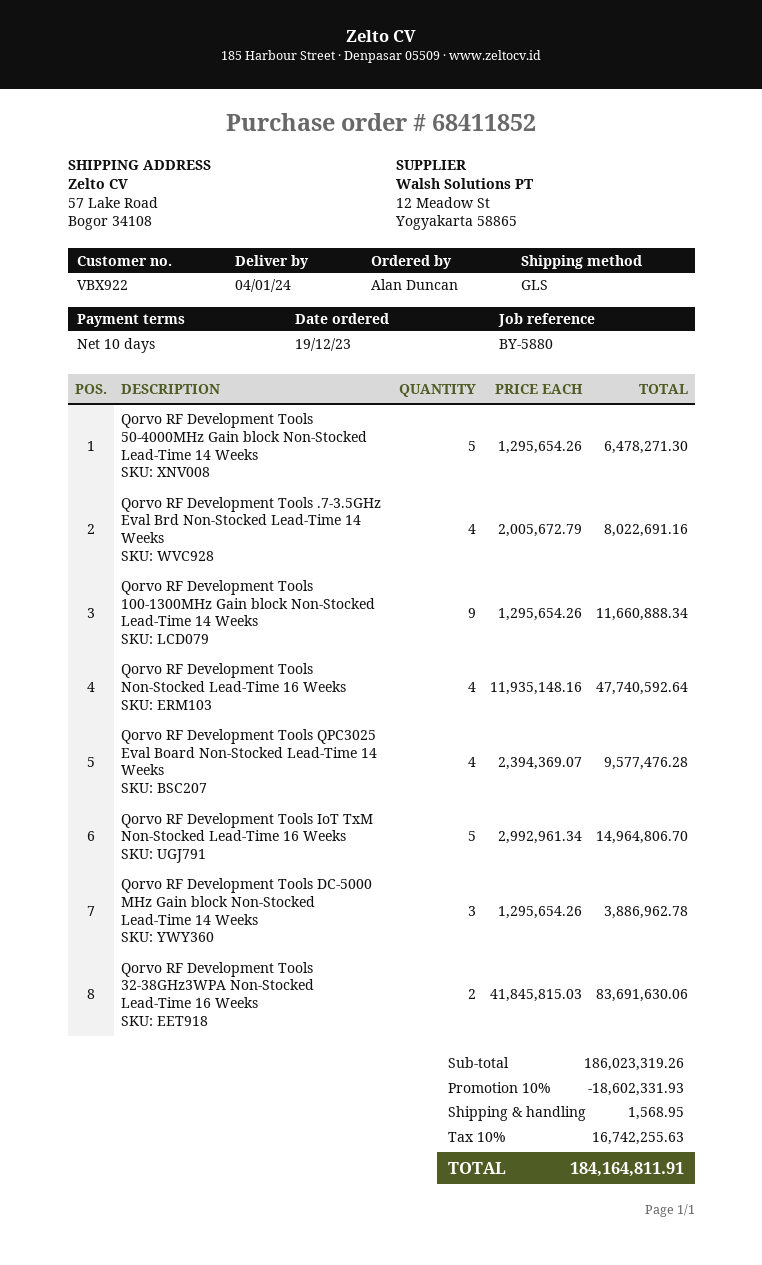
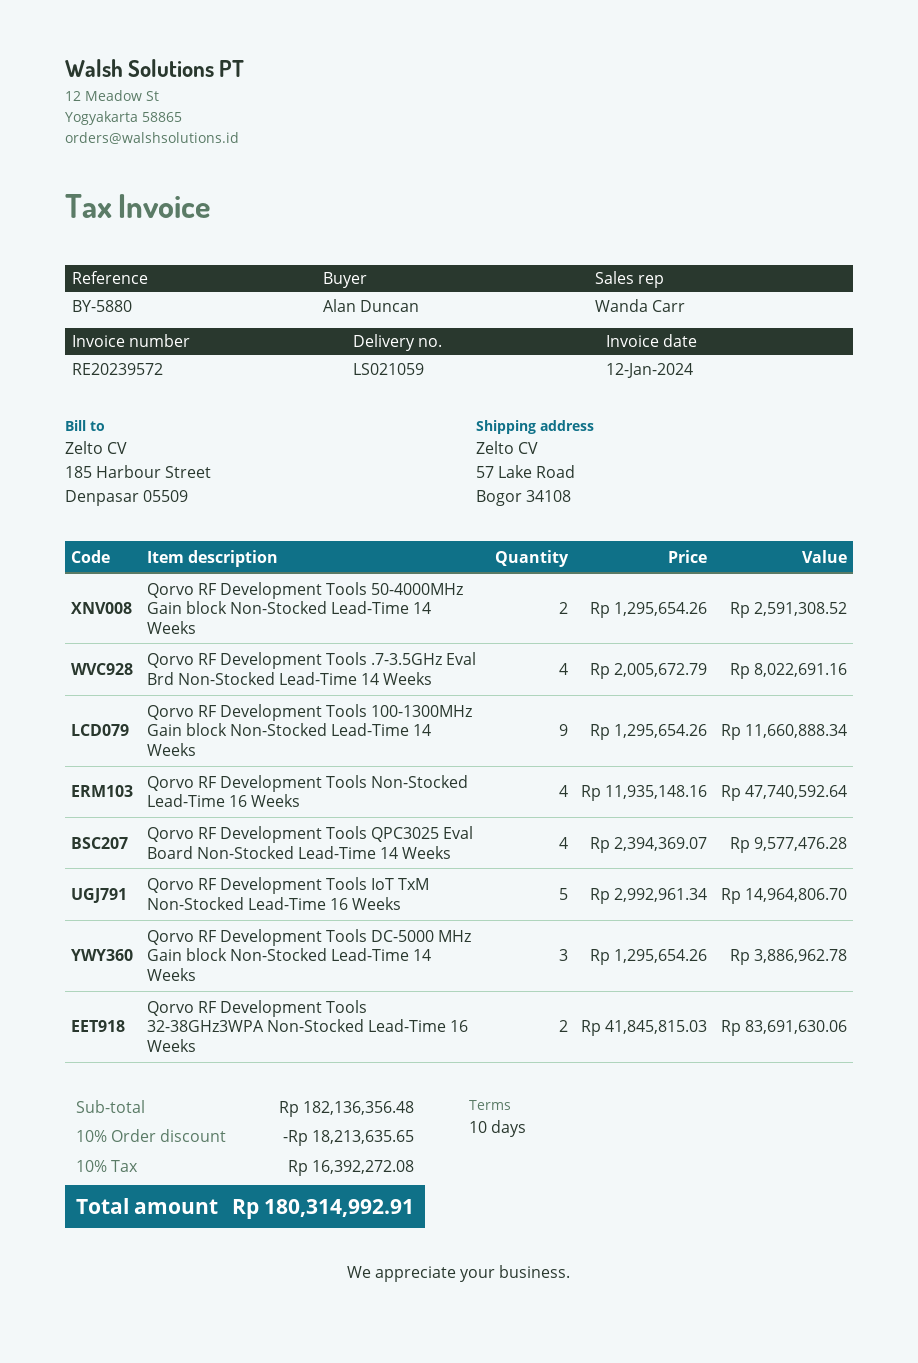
Qorvo RF Development Tools 50-4000MHz Gain block Non-Stocked Lead-Time 14 Weeks: 5 x 1295654.26 = 6478271.30 -> 2 x 1295654.26 = 2591308.52
subtotal: 186023319.26 -> 182136356.48
discount: 10% = 18602331.93 -> 10% = 18213635.65
shipping: 1568.95 -> none
tax: 10% = 16742255.63 -> 10% = 16392272.08
total: 184164811.91 -> 180314992.91

